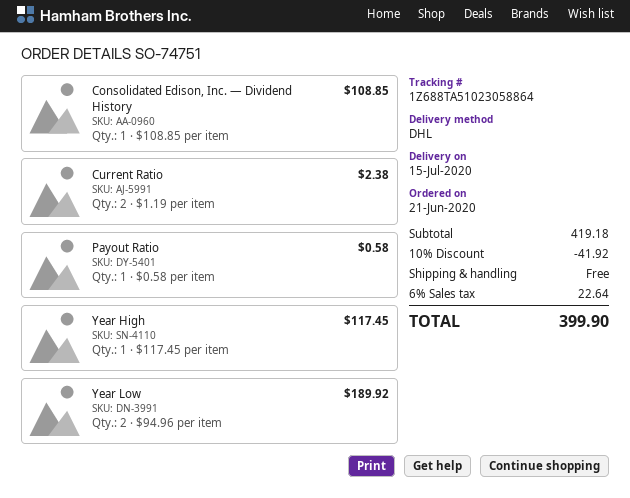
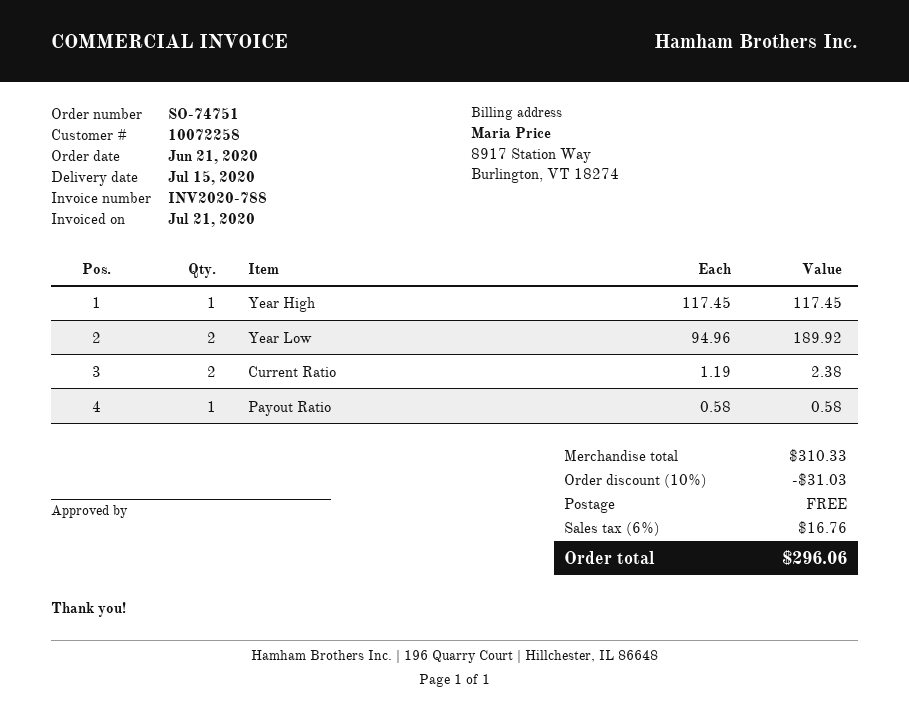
Consolidated Edison, Inc. — Dividend History: 1 x 108.85 = 108.85 -> none
subtotal: 419.18 -> 310.33
discount: 10% = 41.92 -> 10% = 31.03
tax: 6% = 22.64 -> 6% = 16.76
total: 399.90 -> 296.06

